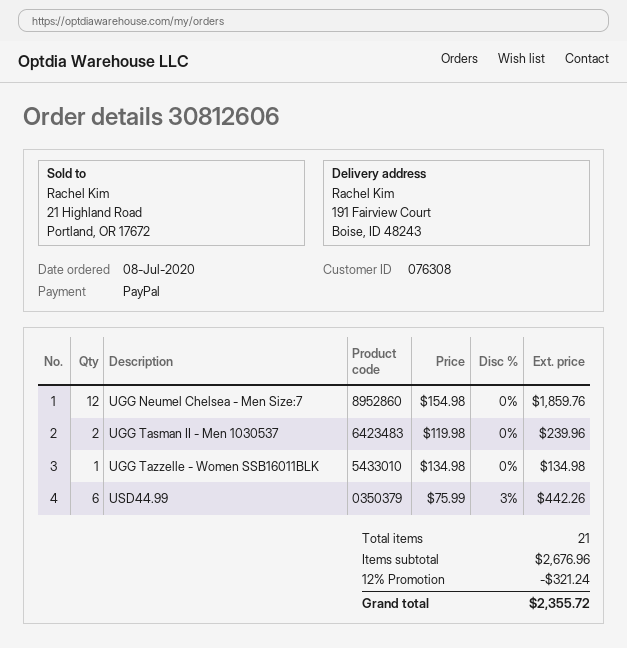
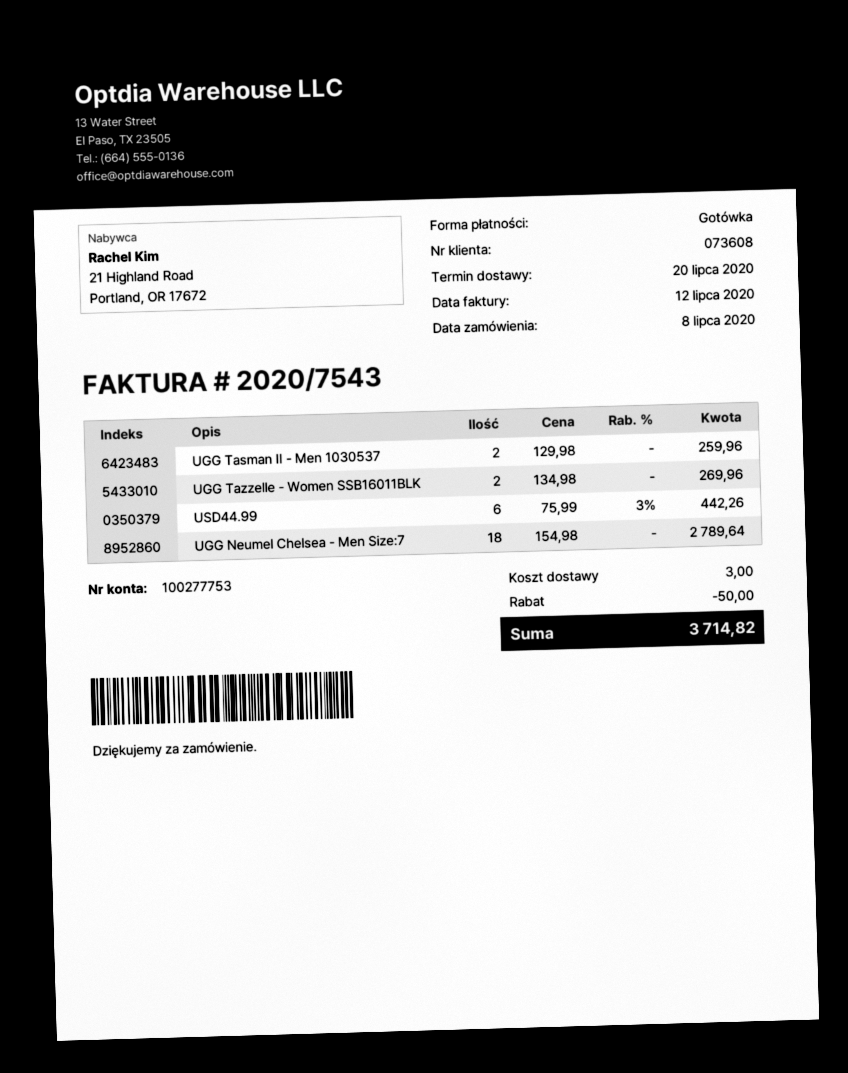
customer number: 076308 -> 073608
payment method: PayPal -> cash
UGG Neumel Chelsea - Men Size:7: 12 x 154.98 = 1859.76 -> 18 x 154.98 = 2789.64
UGG Tasman II - Men 1030537: 2 x 119.98 = 239.96 -> 2 x 129.98 = 259.96
UGG Tazzelle - Women SSB16011BLK: 1 x 134.98 = 134.98 -> 2 x 134.98 = 269.96
discount: 321.24 -> 50.00
shipping: none -> 3.00
total: 2355.72 -> 3714.82

